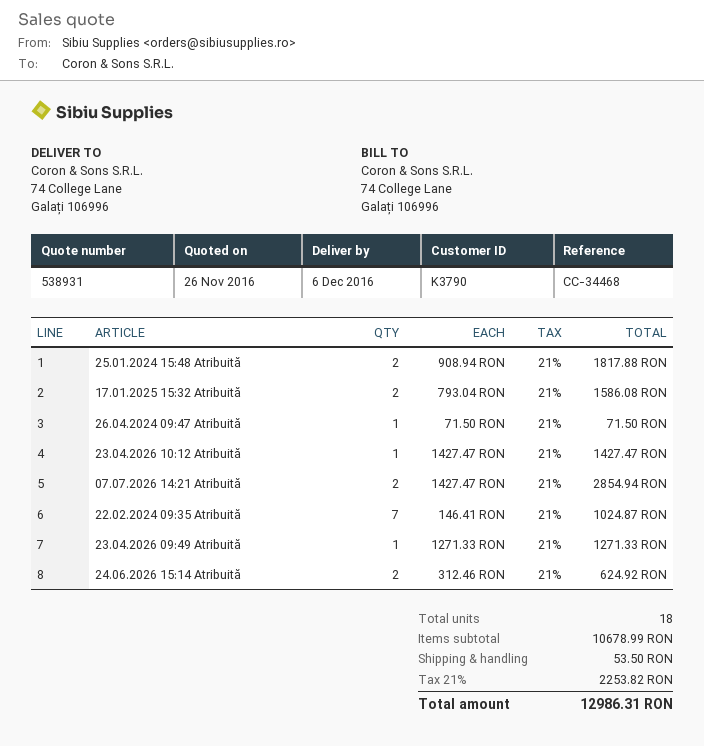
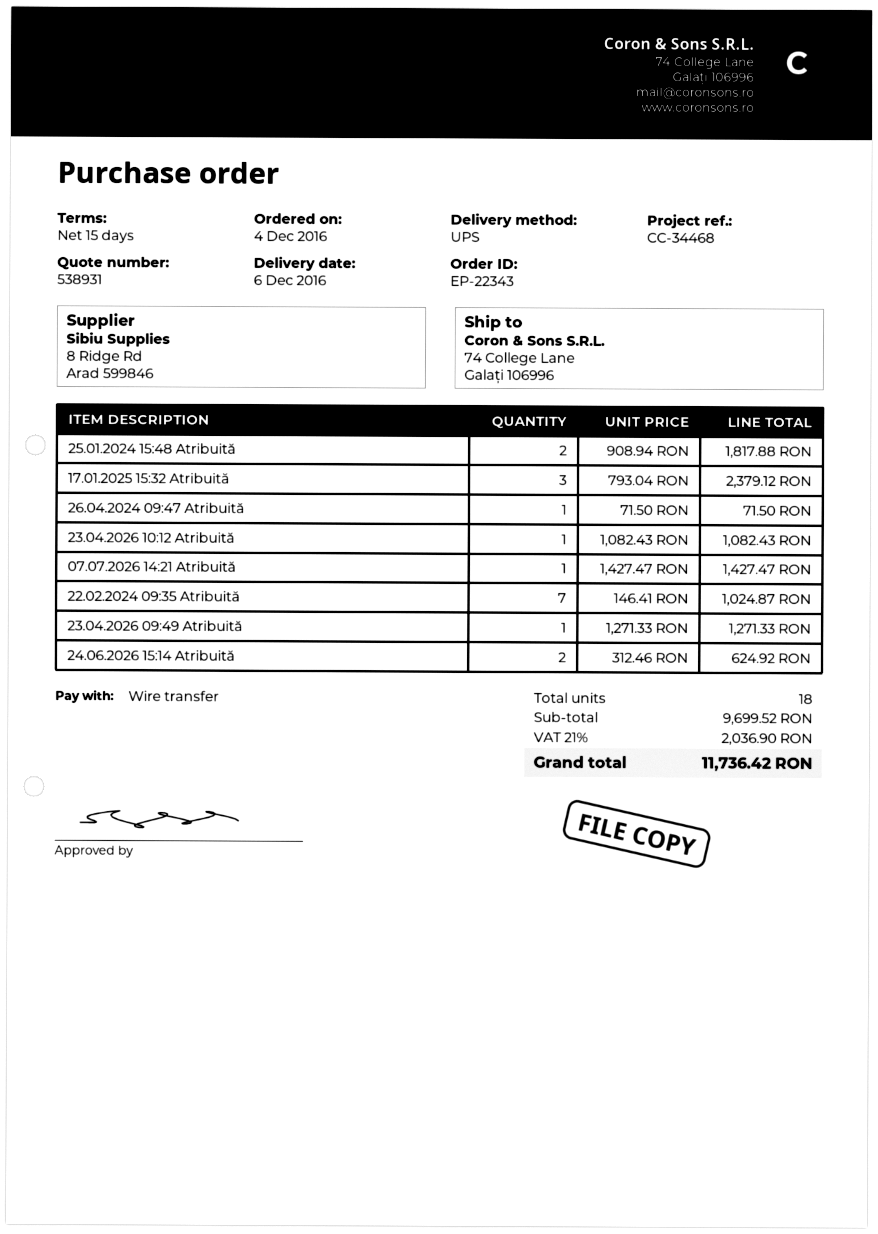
17.01.2025 15:32 Atribuită: 2 x 793.04 = 1586.08 -> 3 x 793.04 = 2379.12
23.04.2026 10:12 Atribuită: 1 x 1427.47 = 1427.47 -> 1 x 1082.43 = 1082.43
07.07.2026 14:21 Atribuită: 2 x 1427.47 = 2854.94 -> 1 x 1427.47 = 1427.47
subtotal: 10678.99 -> 9699.52
shipping: 53.50 -> none
tax: 21% = 2253.82 -> 21% = 2036.90
total: 12986.31 -> 11736.42

